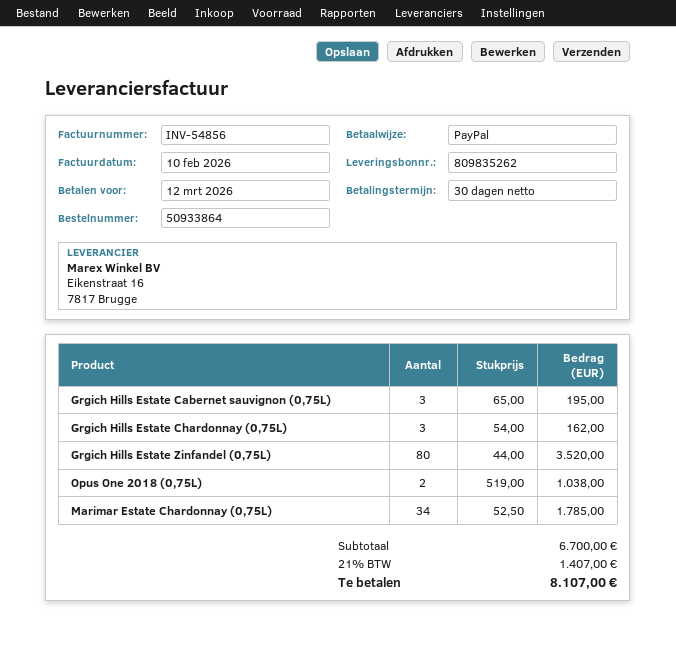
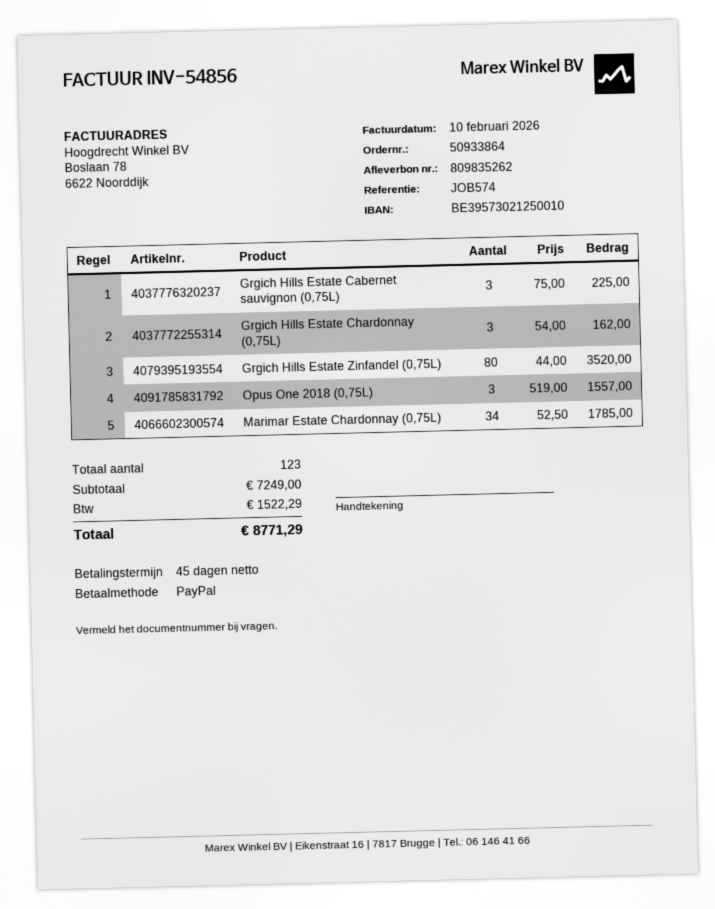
payment terms: 30 days -> 45 days
Grgich Hills Estate Cabernet sauvignon (0,75L): 3 x 65.00 = 195.00 -> 3 x 75.00 = 225.00
Opus One 2018 (0,75L): 2 x 519.00 = 1038.00 -> 3 x 519.00 = 1557.00
subtotal: 6700.00 -> 7249.00
tax: 1407.00 -> 1522.29
total: 8107.00 -> 8771.29

